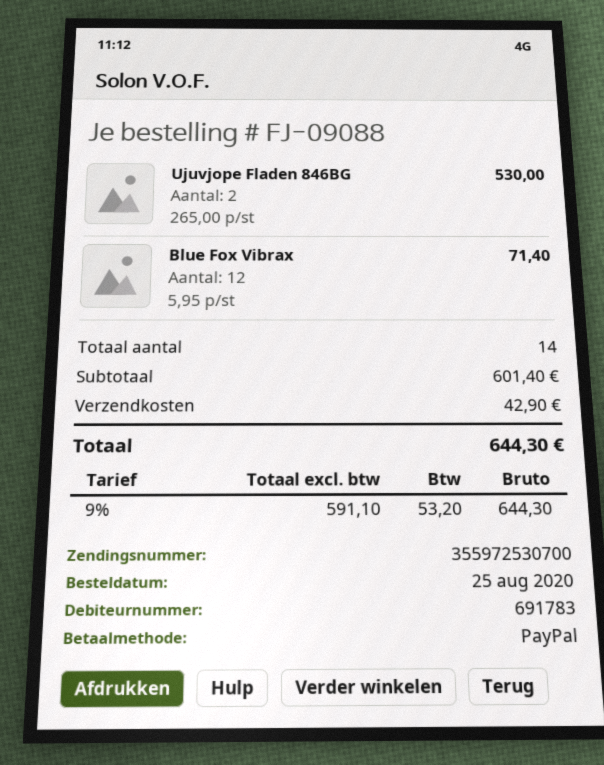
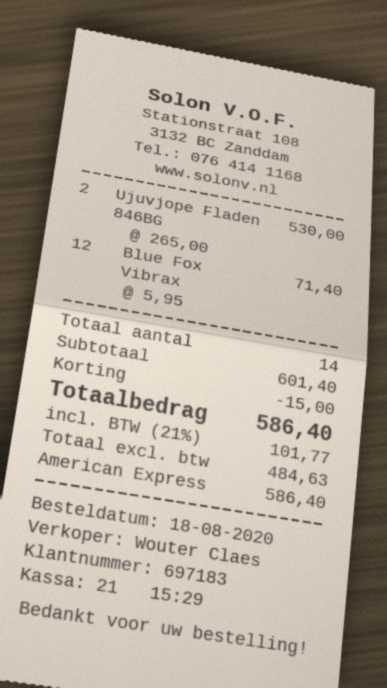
order date: 2020-08-25 -> 2020-08-18
customer number: 691783 -> 697183
payment method: PayPal -> American Express
discount: none -> 15.00
shipping: 42.90 -> none
net: 591.10 -> 484.63
tax: 9% = 53.20 -> 21% = 101.77
total: 644.30 -> 586.40

